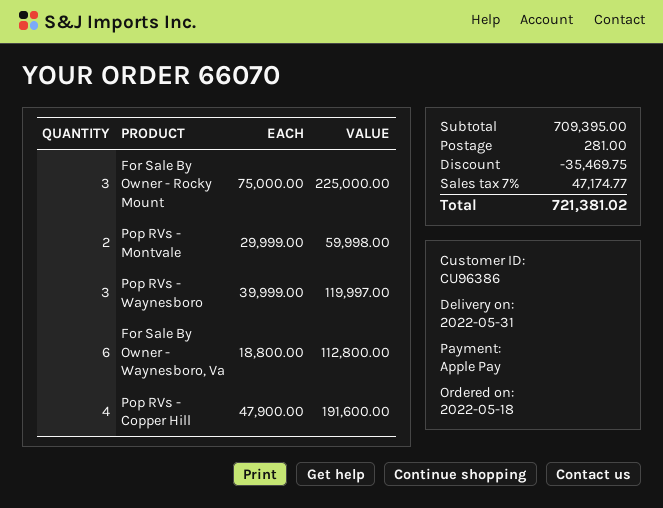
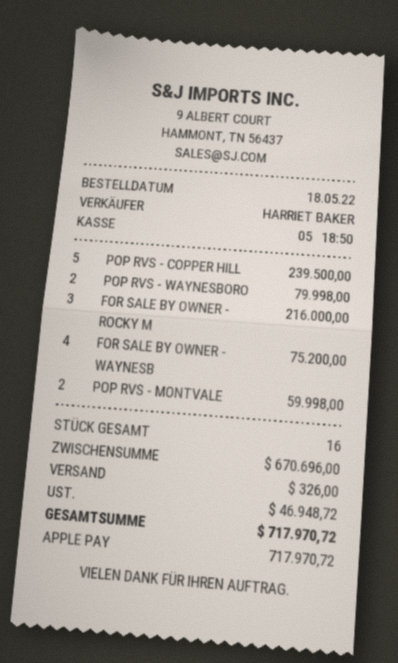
For Sale By Owner - Rocky Mount: 3 for 225000.00 -> 3 for 216000.00
Pop RVs - Waynesboro: 3 for 119997.00 -> 2 for 79998.00
For Sale By Owner - Waynesboro, Va: 6 for 112800.00 -> 4 for 75200.00
Pop RVs - Copper Hill: 4 for 191600.00 -> 5 for 239500.00
subtotal: 709395.00 -> 670696.00
discount: 35469.75 -> none
shipping: 281.00 -> 326.00
tax: 47174.77 -> 46948.72
total: 721381.02 -> 717970.72

